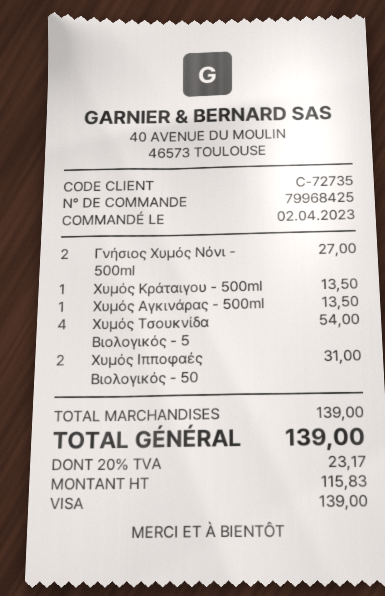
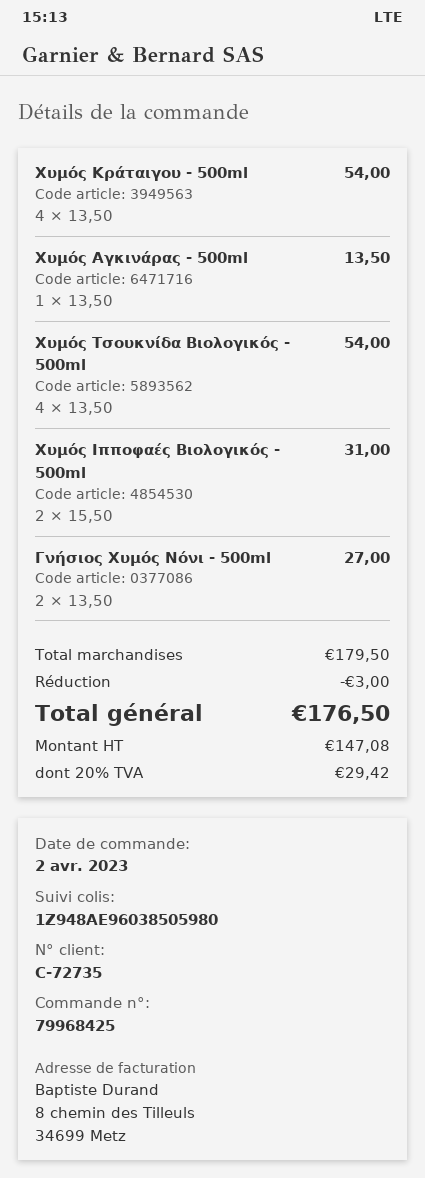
Χυμός Κράταιγου - 500ml: 1 for 13.50 -> 4 for 54.00
subtotal: 139.00 -> 179.50
discount: none -> 3.00
net: 115.83 -> 147.08
tax: 20% = 23.17 -> 20% = 29.42
total: 139.00 -> 176.50

